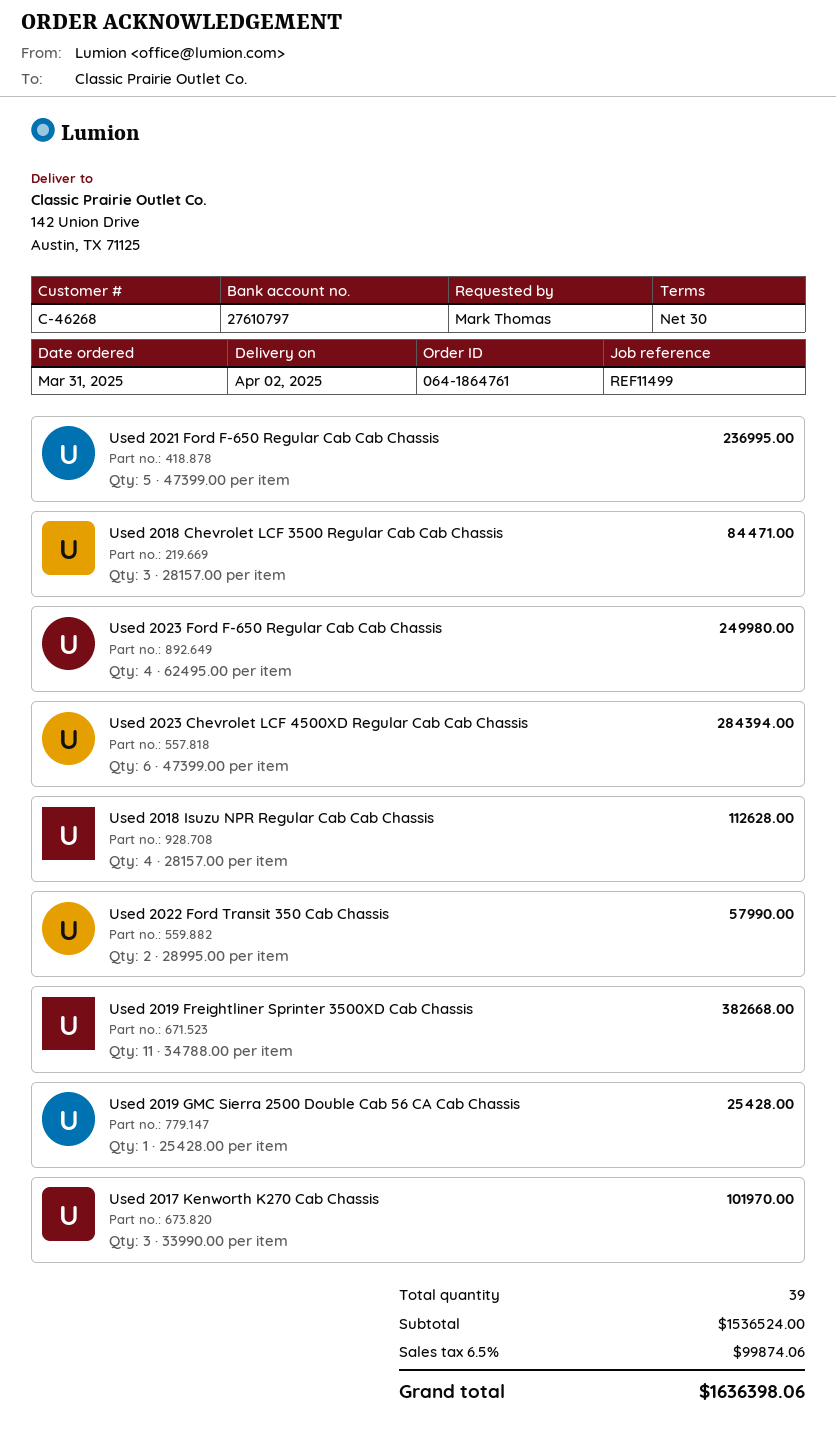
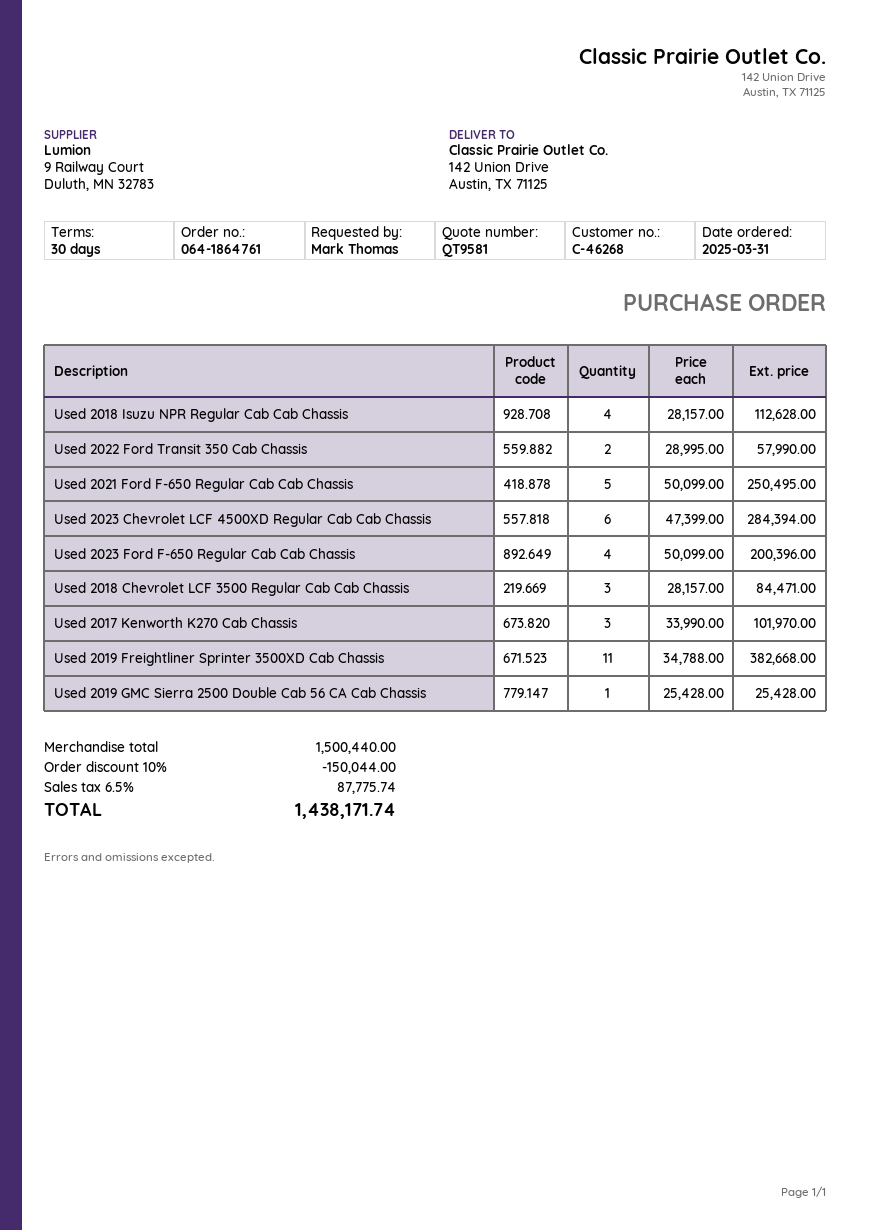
Used 2021 Ford F-650 Regular Cab Cab Chassis: 5 x 47399.00 = 236995.00 -> 5 x 50099.00 = 250495.00
Used 2023 Ford F-650 Regular Cab Cab Chassis: 4 x 62495.00 = 249980.00 -> 4 x 50099.00 = 200396.00
subtotal: 1536524.00 -> 1500440.00
discount: none -> 10% = 150044.00
tax: 6.5% = 99874.06 -> 6.5% = 87775.74
total: 1636398.06 -> 1438171.74

